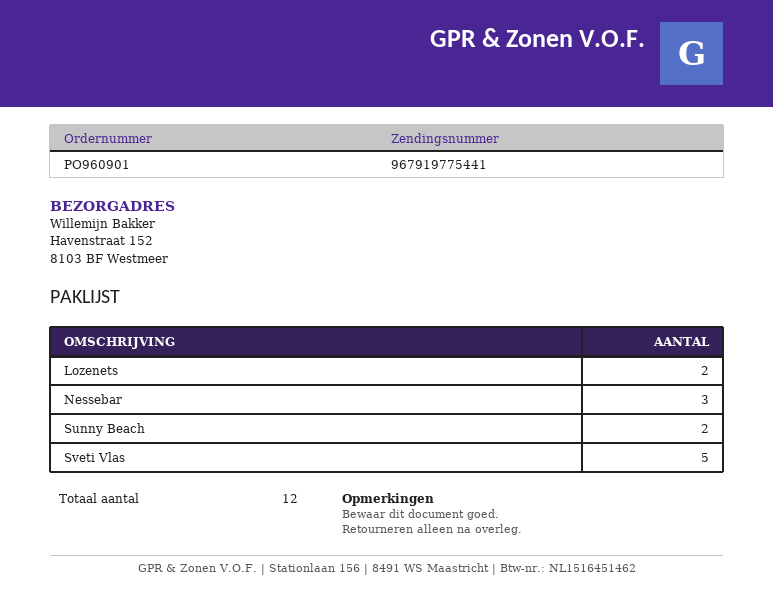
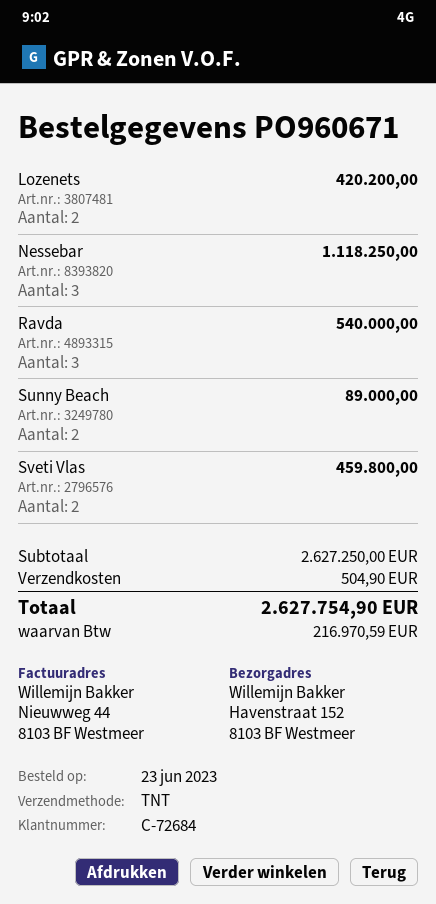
order number: PO960901 -> PO960671
Sveti Vlas: 5 -> 2
Ravda: none -> 3

